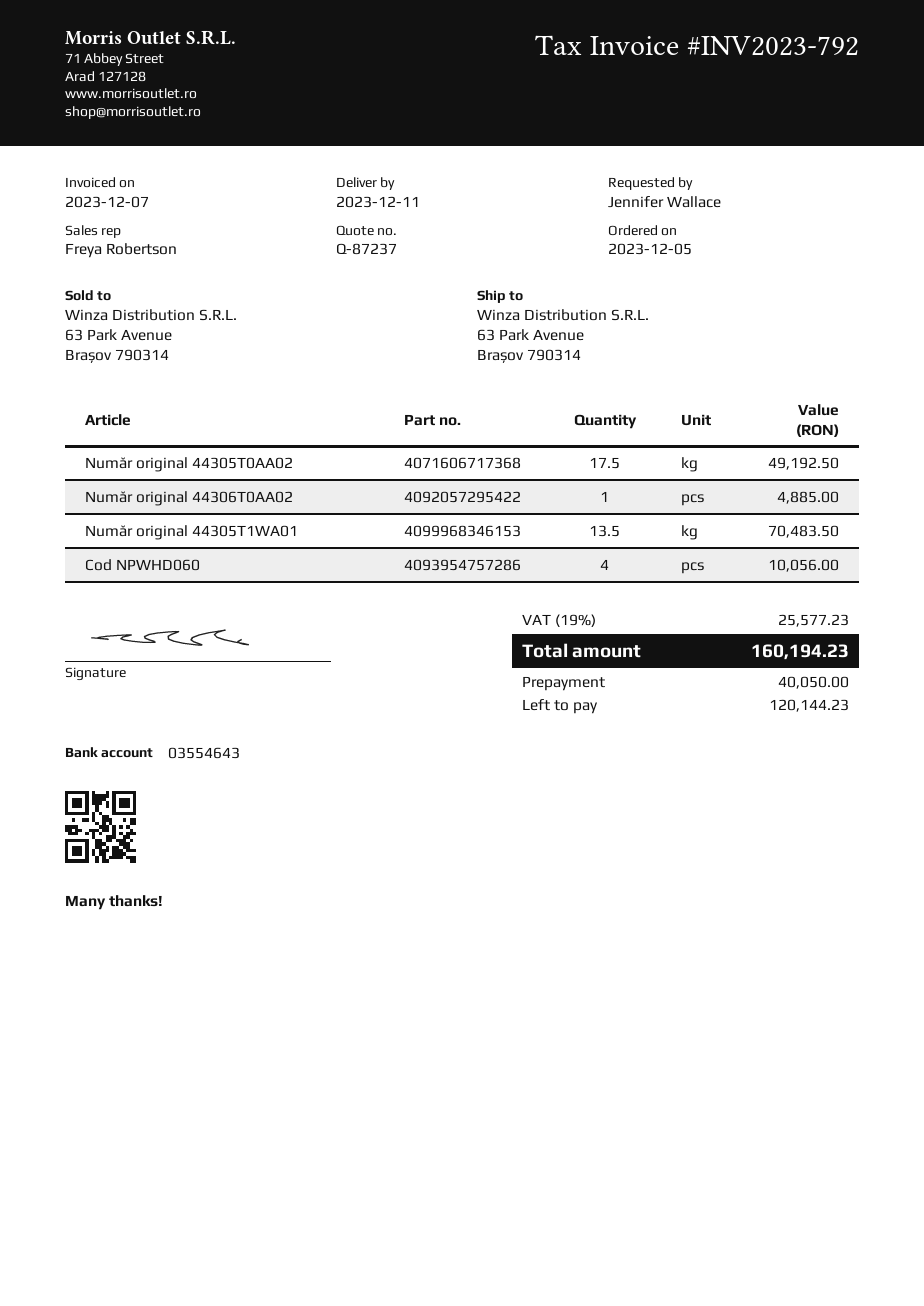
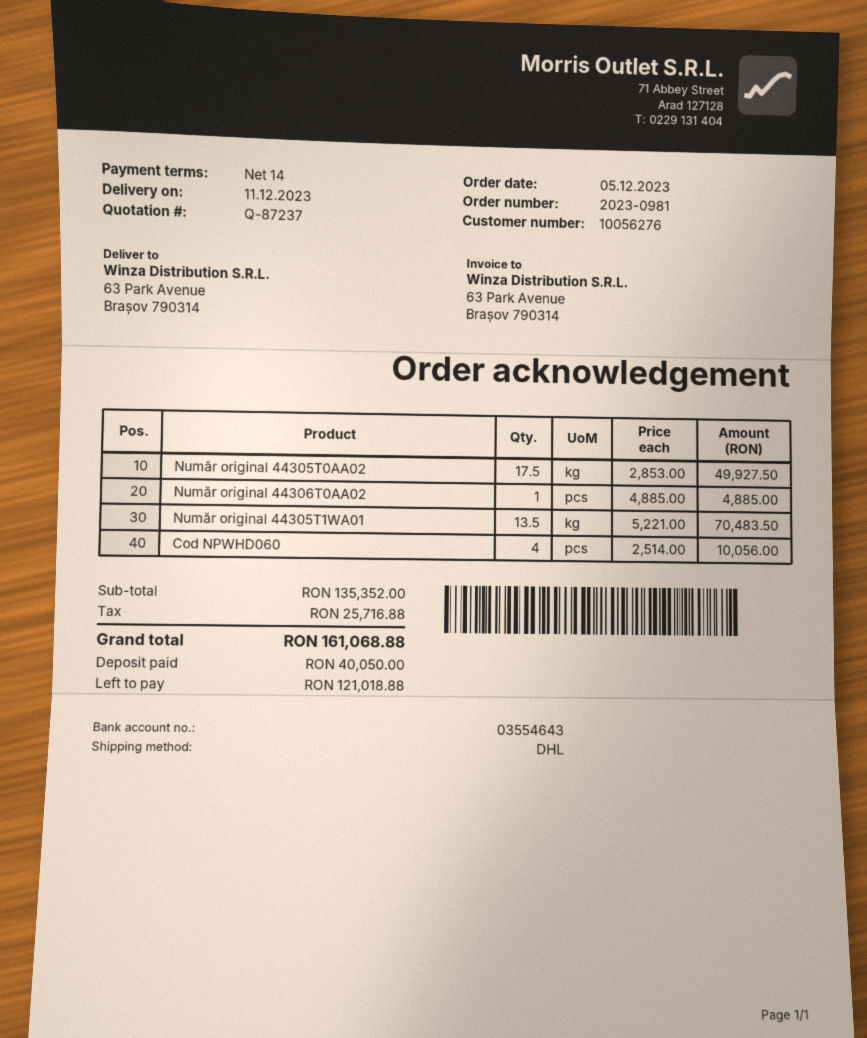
Număr original 44305T0AA02: 17.5 for 49192.50 -> 17.5 for 49927.50
tax: 25577.23 -> 25716.88
total: 160194.23 -> 161068.88
balance: 120144.23 -> 121018.88

